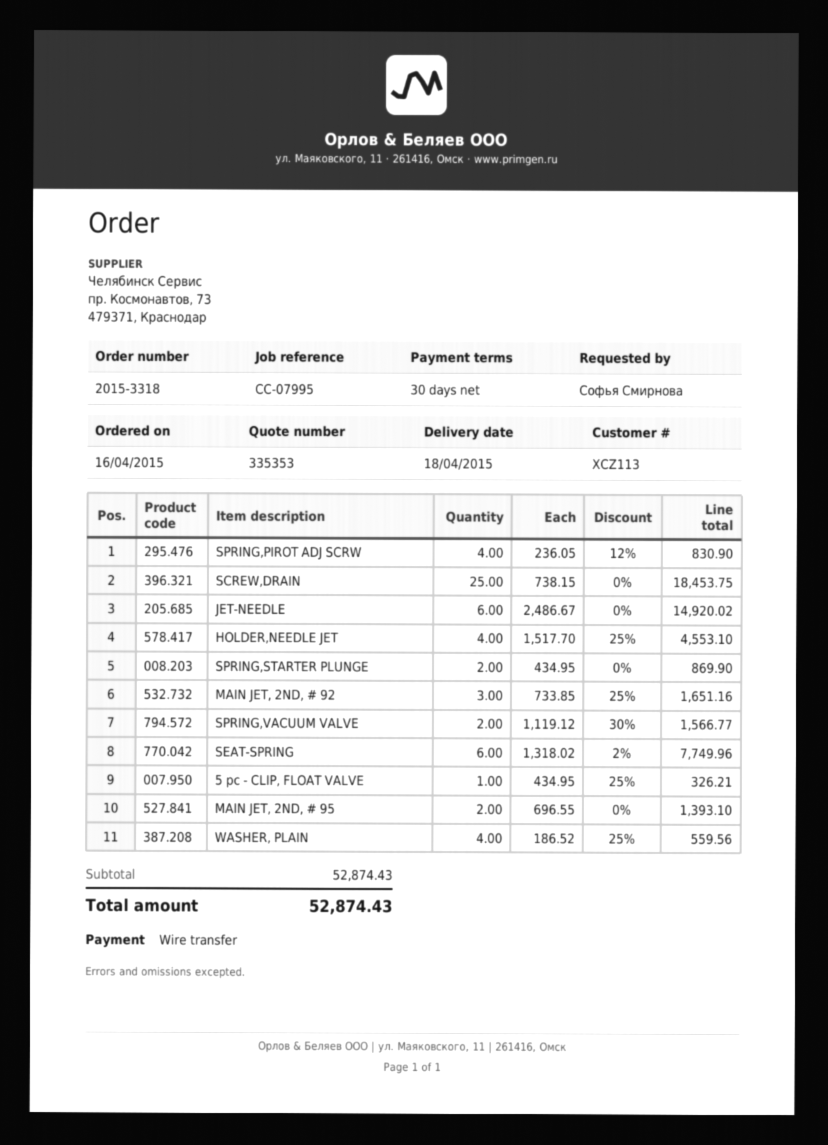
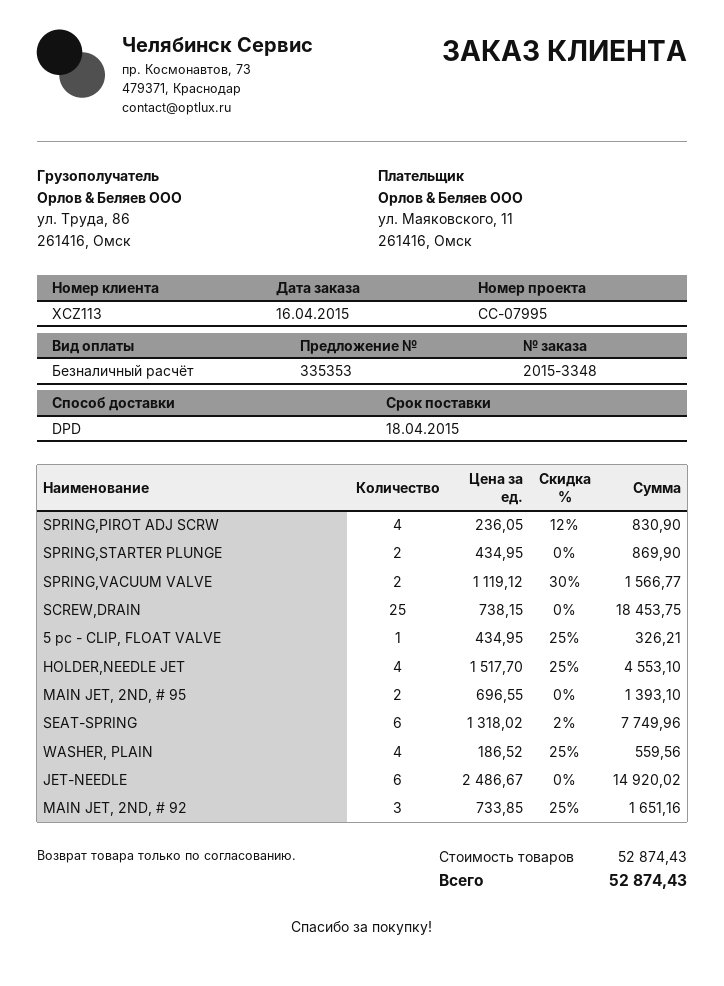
order number: 2015-3318 -> 2015-3348

